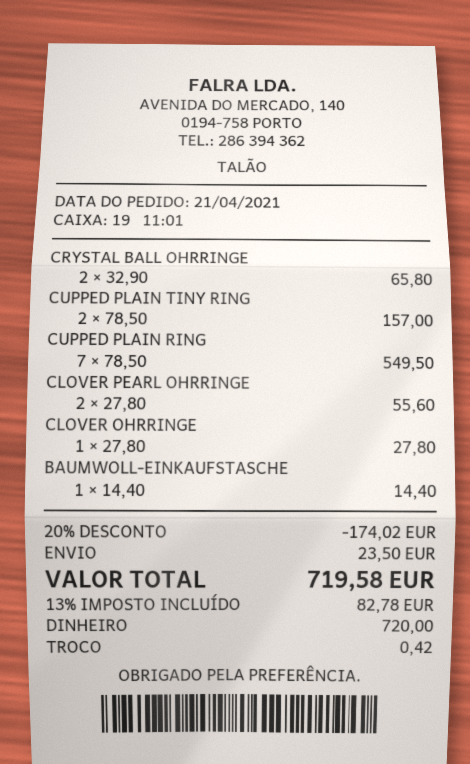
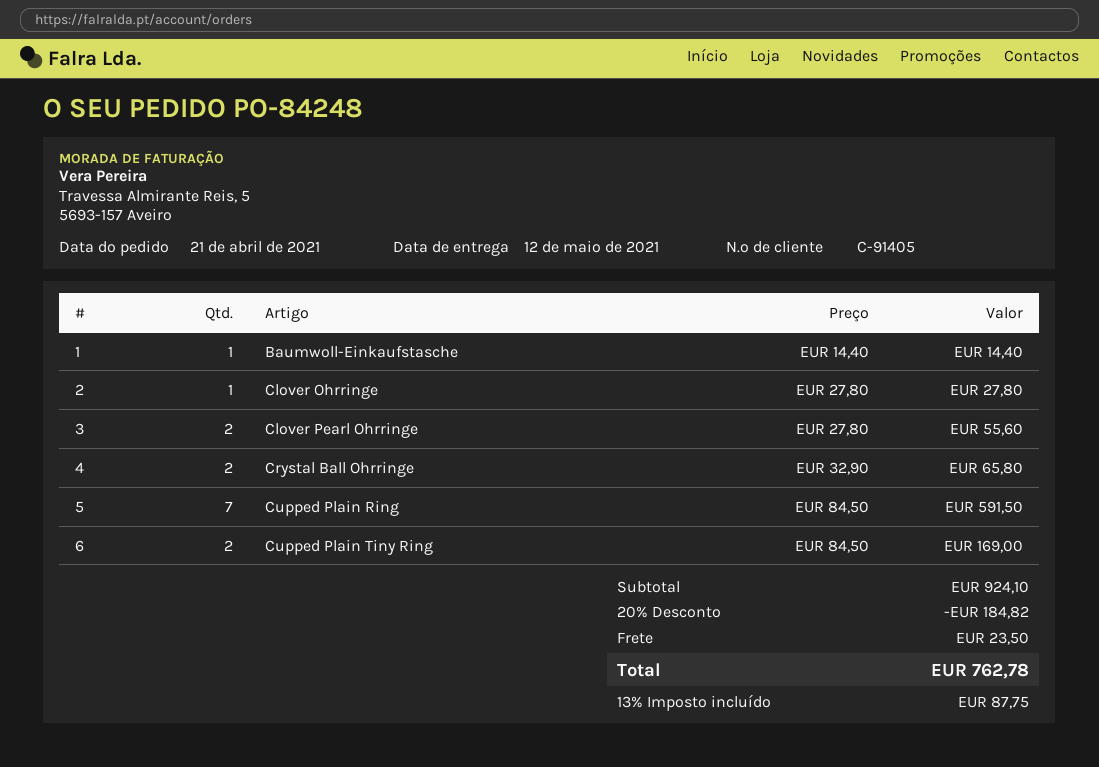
CUPPED PLAIN TINY RING: 2 x 78.50 = 157.00 -> 2 x 84.50 = 169.00
CUPPED PLAIN RING: 7 x 78.50 = 549.50 -> 7 x 84.50 = 591.50
discount: 20% = 174.02 -> 20% = 184.82
tax: 13% = 82.78 -> 13% = 87.75
total: 719.58 -> 762.78

